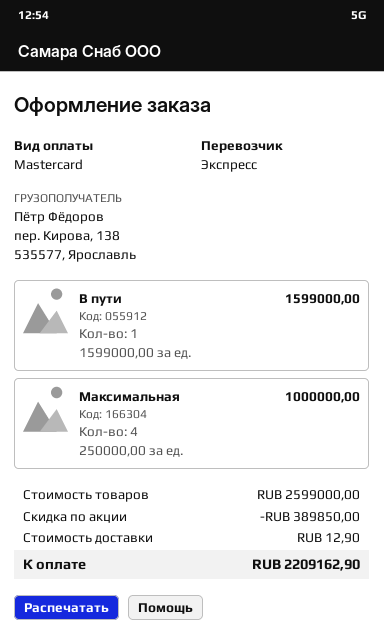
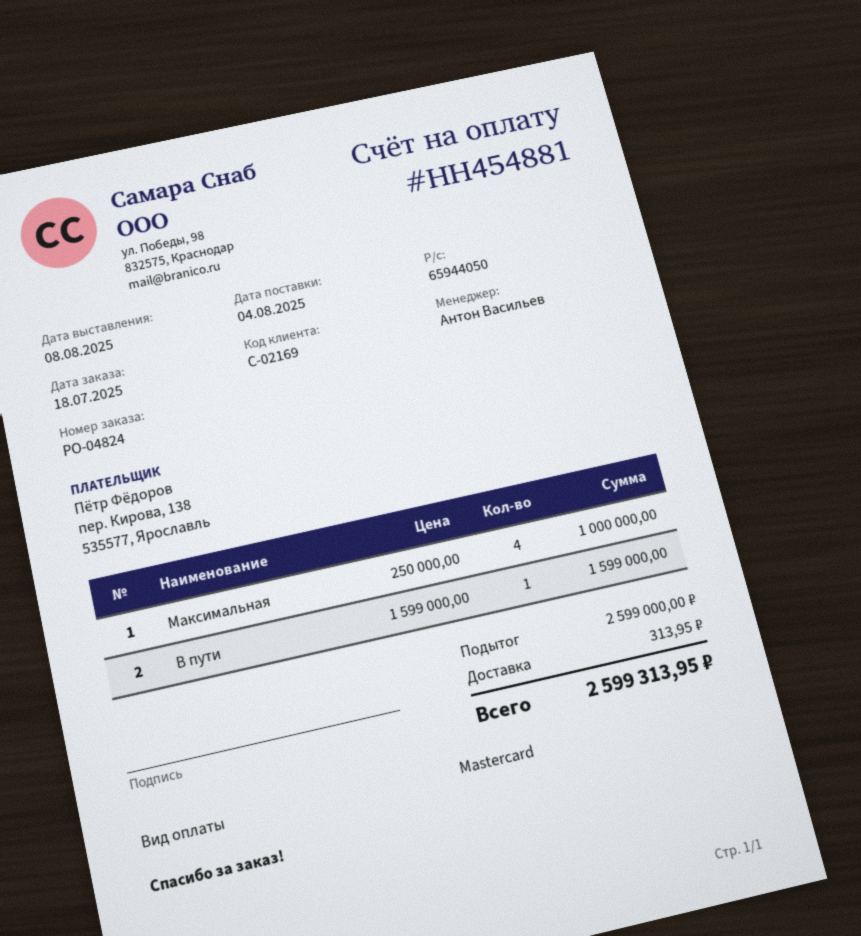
discount: 389850.00 -> none
shipping: 12.90 -> 313.95
total: 2209162.90 -> 2599313.95

